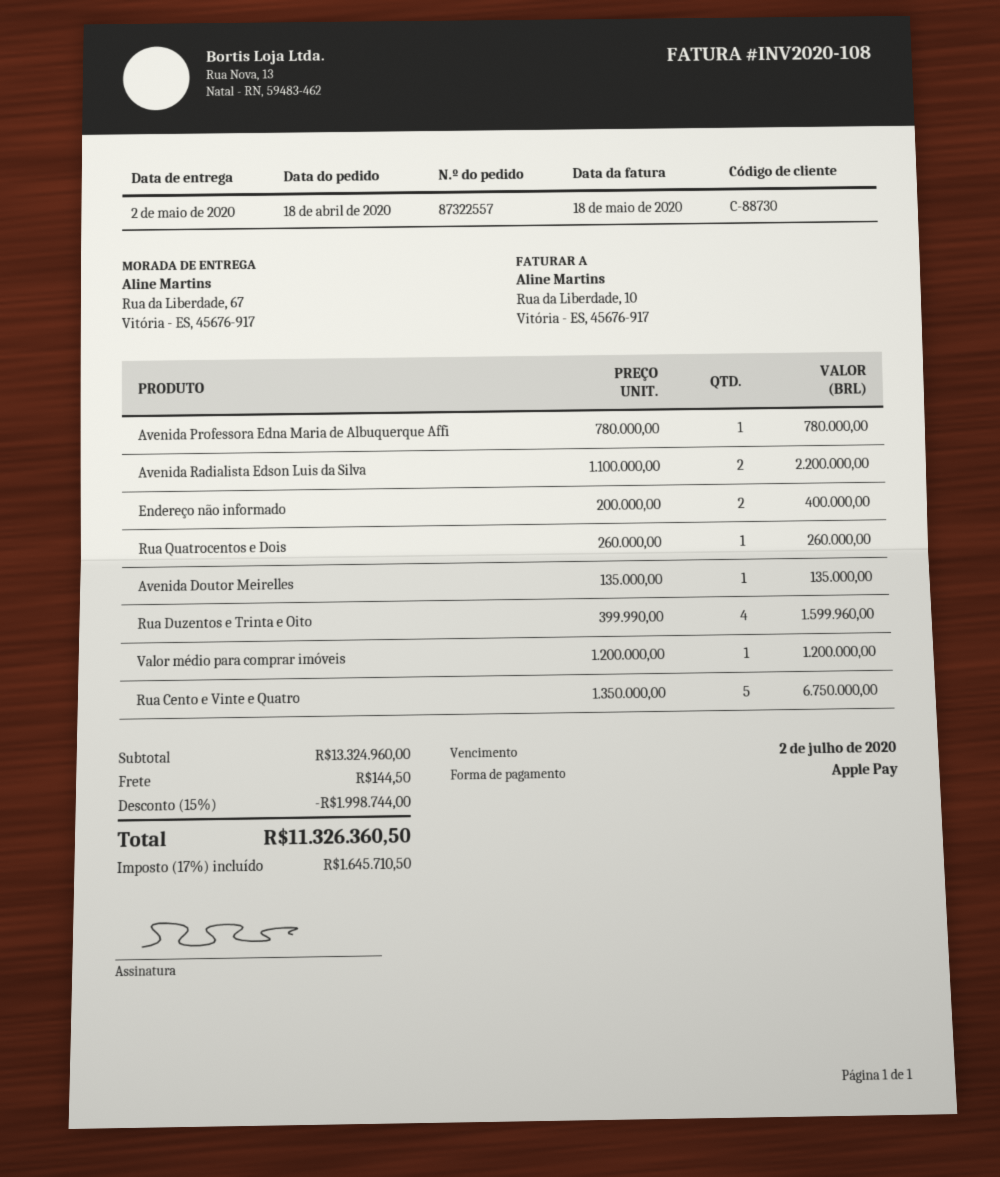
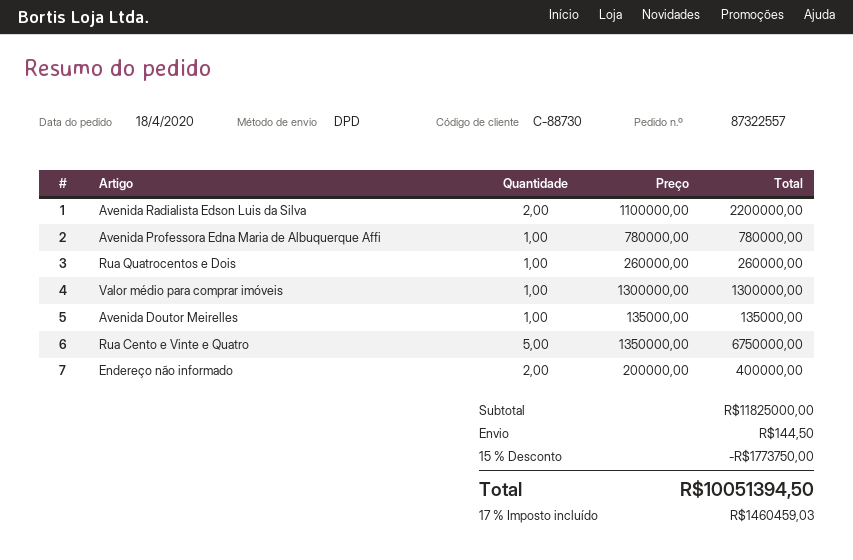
Rua Duzentos e Trinta e Oito: 4 x 399990.00 = 1599960.00 -> none
Valor médio para comprar imóveis: 1 x 1200000.00 = 1200000.00 -> 1 x 1300000.00 = 1300000.00
subtotal: 13324960.00 -> 11825000.00
discount: 15% = 1998744.00 -> 15% = 1773750.00
tax: 17% = 1645710.50 -> 17% = 1460459.03
total: 11326360.50 -> 10051394.50

